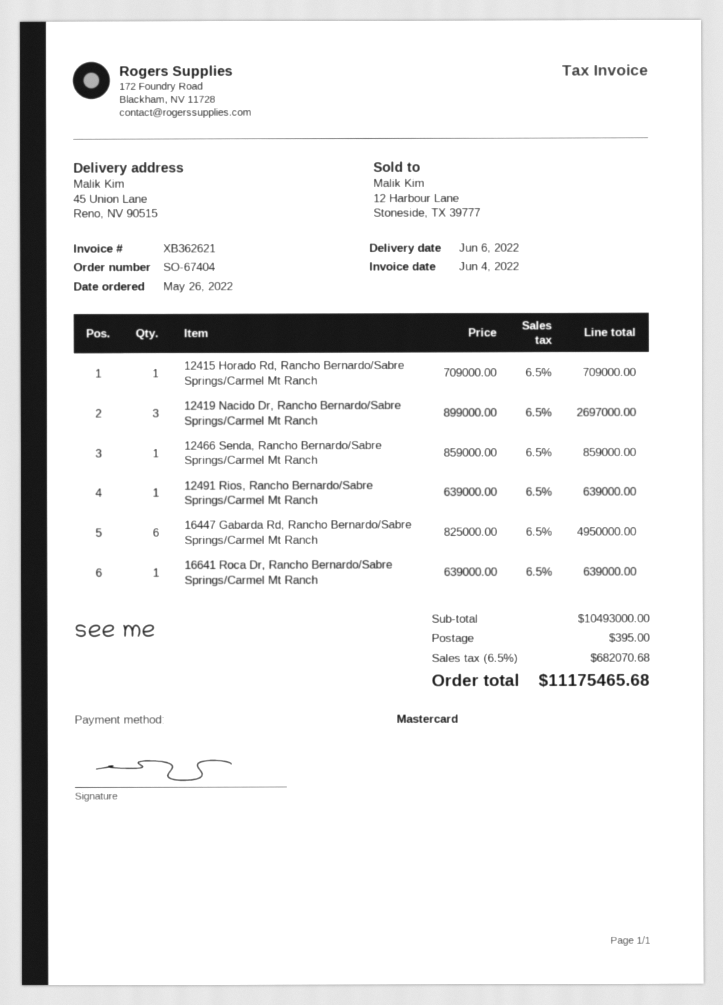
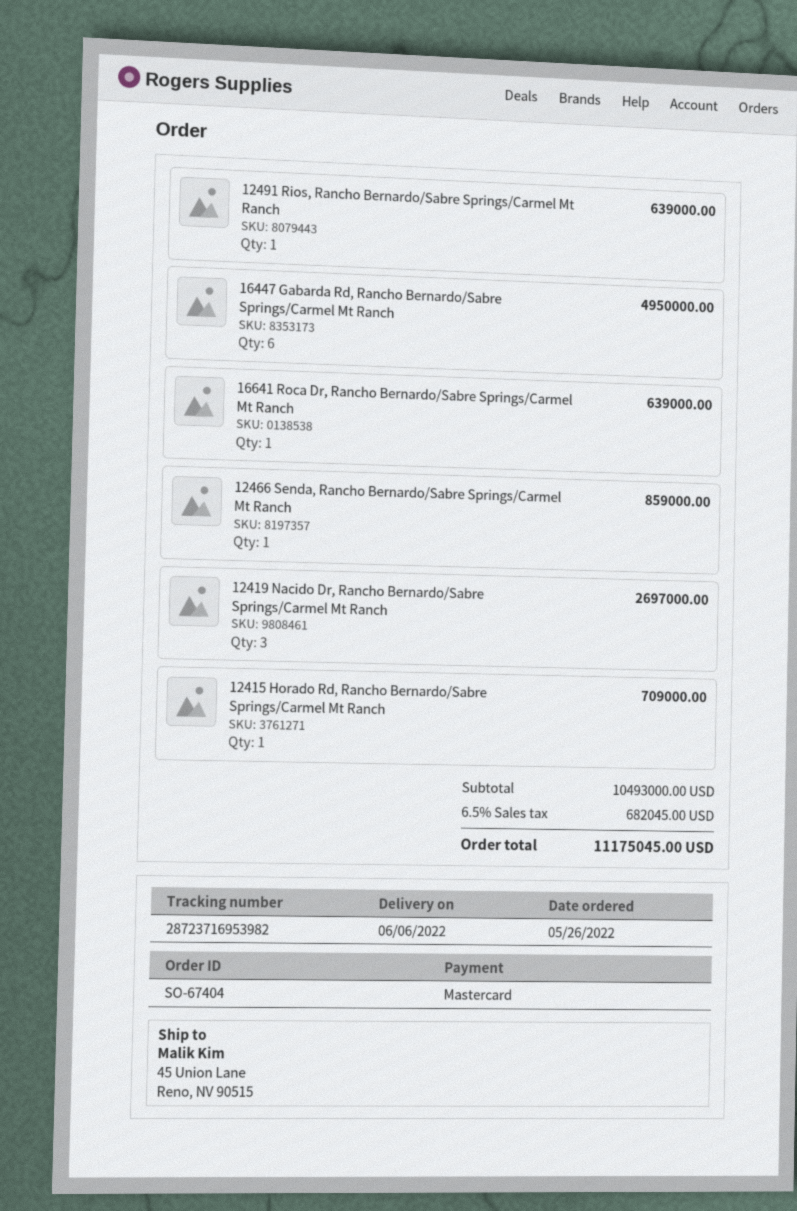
shipping: 395.00 -> none
tax: 6.5% = 682070.68 -> 6.5% = 682045.00
total: 11175465.68 -> 11175045.00

